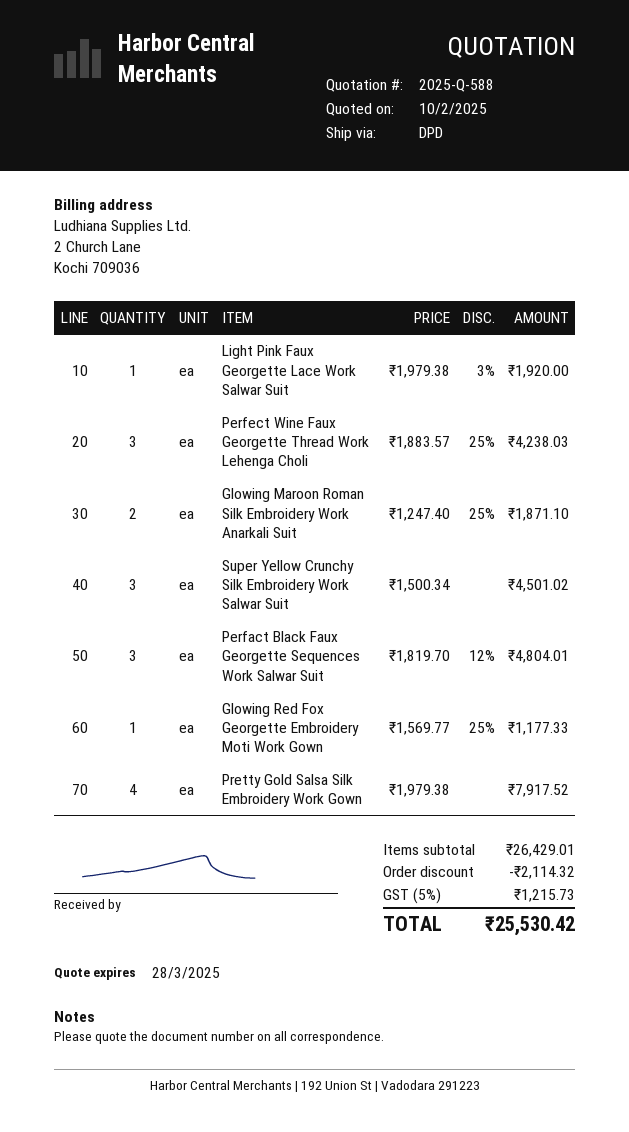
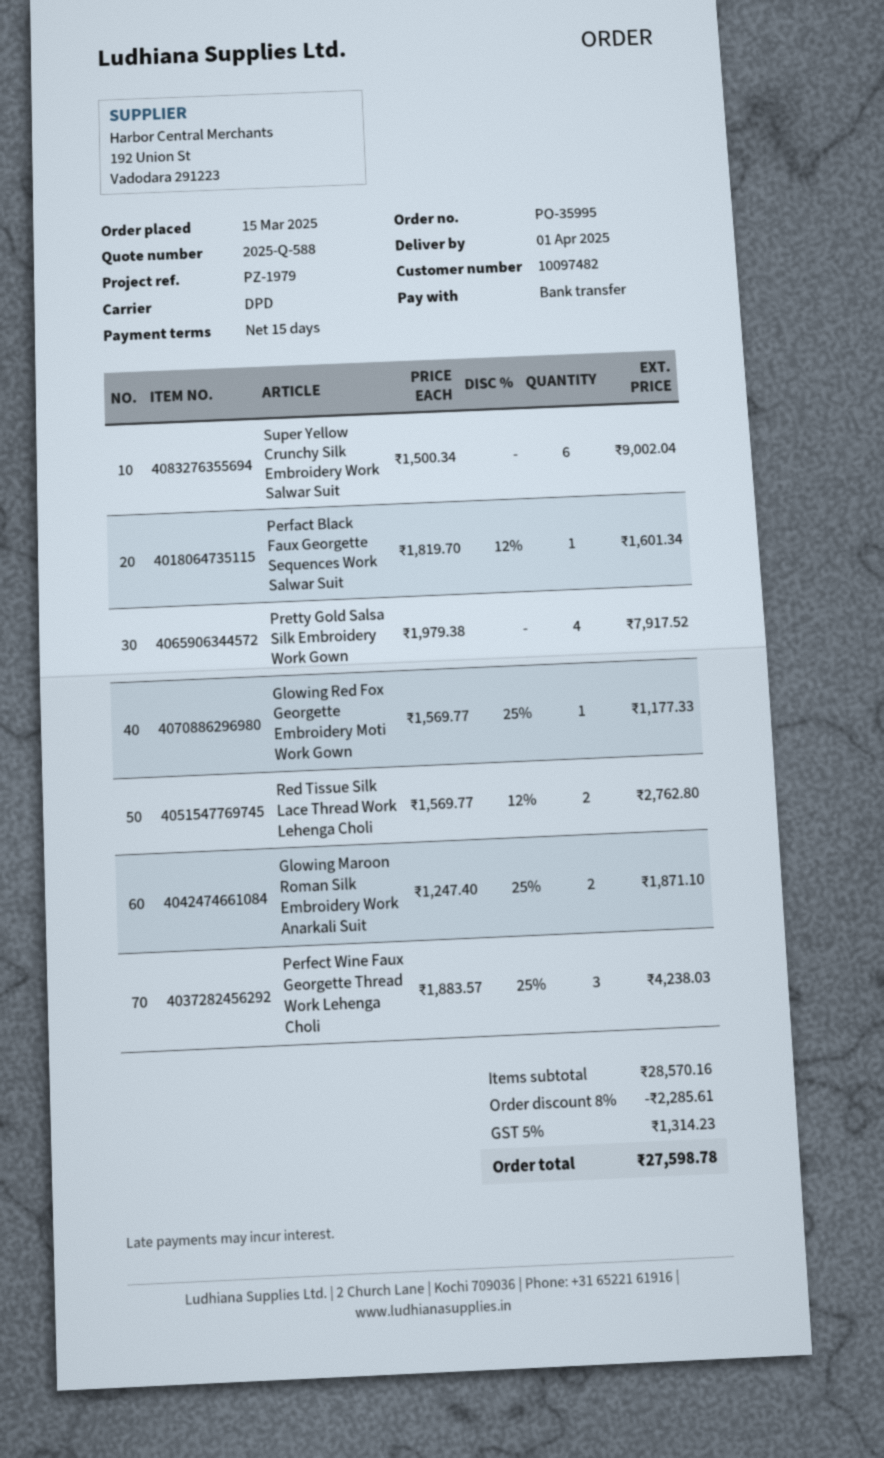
Light Pink Faux Georgette Lace Work Salwar Suit: 1 x 1979.38 - 3% = 1920.00 -> none
Super Yellow Crunchy Silk Embroidery Work Salwar Suit: 3 x 1500.34 = 4501.02 -> 6 x 1500.34 = 9002.04
Perfact Black Faux Georgette Sequences Work Salwar Suit: 3 x 1819.70 - 12% = 4804.01 -> 1 x 1819.70 - 12% = 1601.34
Red Tissue Silk Lace Thread Work Lehenga Choli: none -> 2 x 1569.77 - 12% = 2762.80
subtotal: 26429.01 -> 28570.16
discount: 2114.32 -> 2285.61
tax: 5% = 1215.73 -> 5% = 1314.23
total: 25530.42 -> 27598.78

